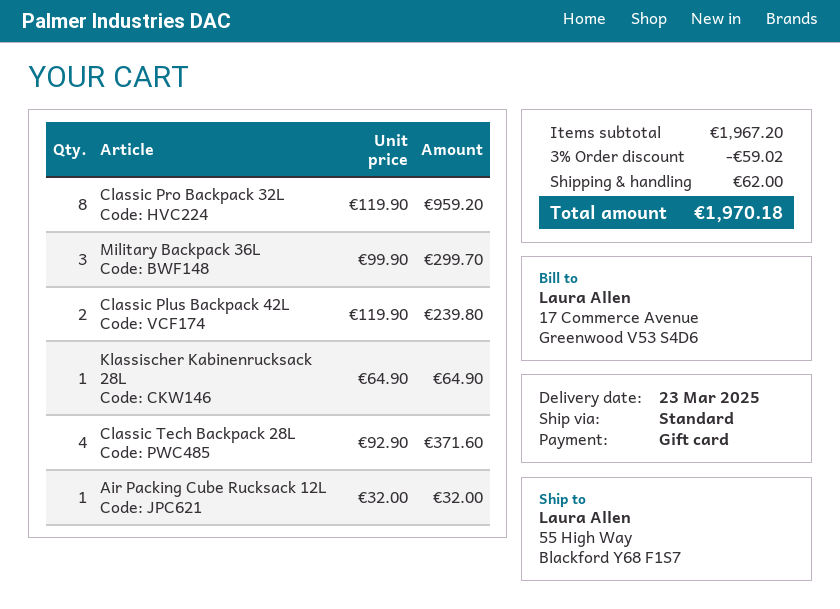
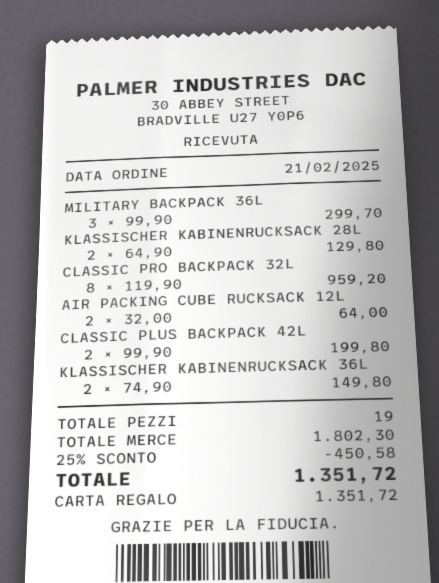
Classic Plus Backpack 42L: 2 x 119.90 = 239.80 -> 2 x 99.90 = 199.80
Klassischer Kabinenrucksack 28L: 1 x 64.90 = 64.90 -> 2 x 64.90 = 129.80
Classic Tech Backpack 28L: 4 x 92.90 = 371.60 -> none
Air Packing Cube Rucksack 12L: 1 x 32.00 = 32.00 -> 2 x 32.00 = 64.00
KLASSISCHER KABINENRUCKSACK 36L: none -> 2 x 74.90 = 149.80
subtotal: 1967.20 -> 1802.30
discount: 3% = 59.02 -> 25% = 450.58
shipping: 62.00 -> none
total: 1970.18 -> 1351.72

